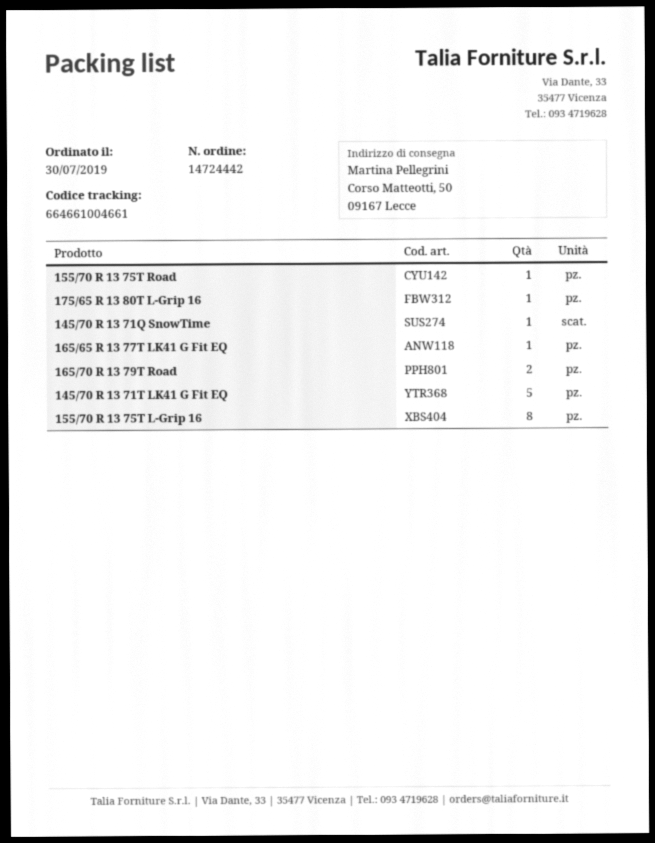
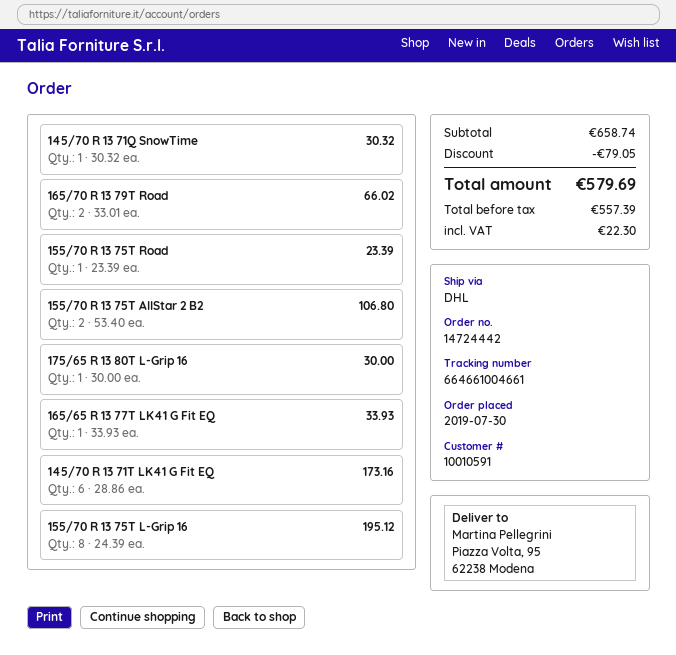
ship to: Corso Matteotti, 50, 09167 Lecce -> Piazza Volta, 95, 62238 Modena
145/70 R 13 71T LK41 G Fit EQ: 5 -> 6
155/70 R 13 75T AllStar 2 B2: none -> 2

